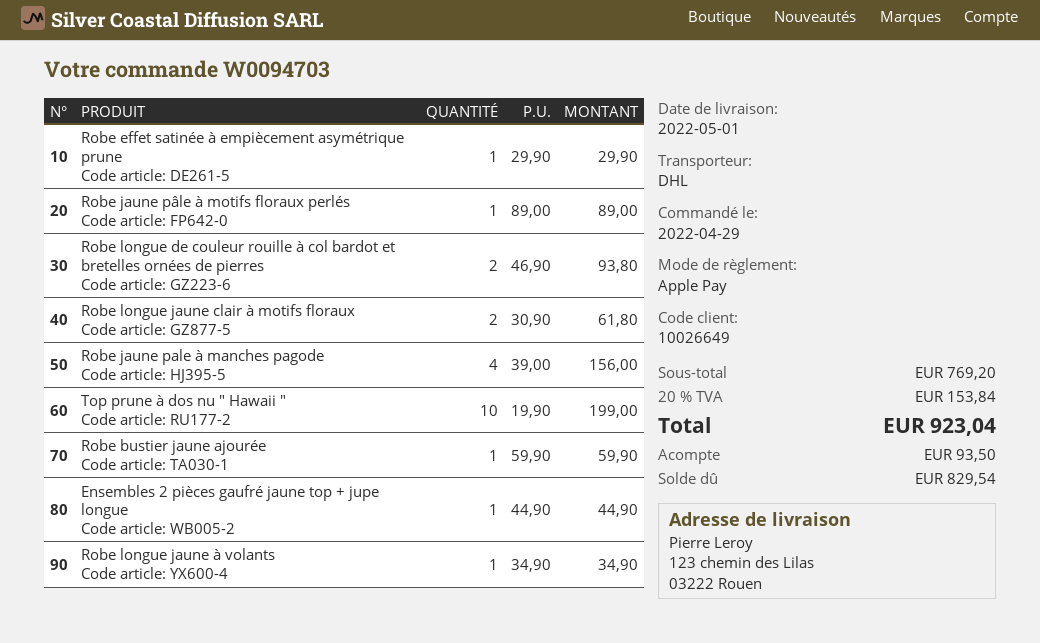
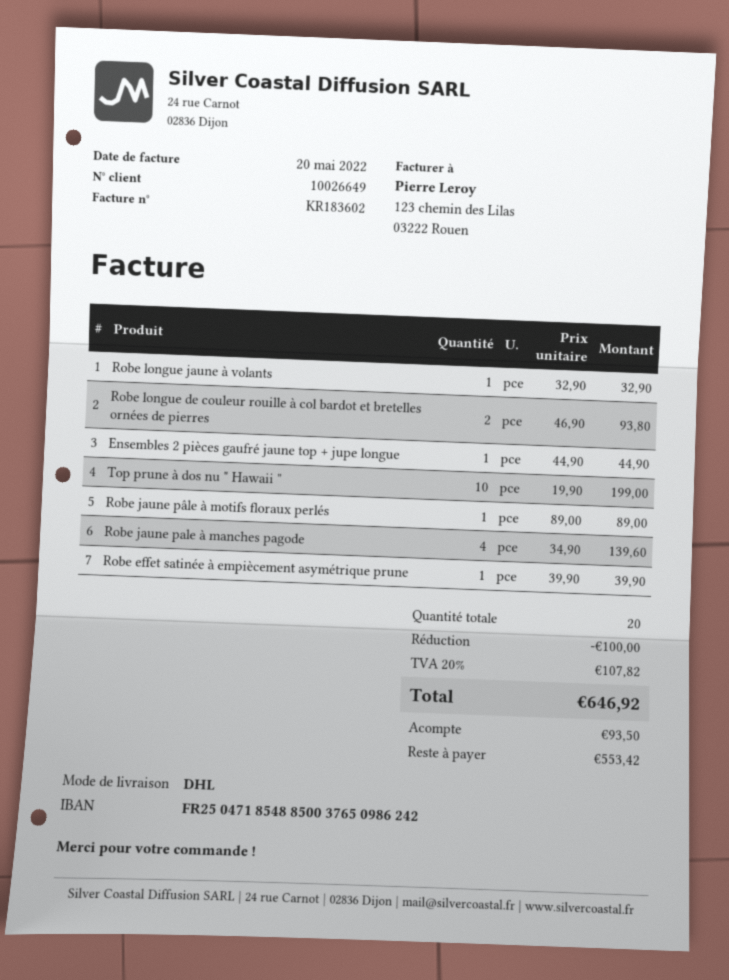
Robe effet satinée à empiècement asymétrique prune: 1 x 29.90 = 29.90 -> 1 x 39.90 = 39.90
Robe longue jaune clair à motifs floraux: 2 x 30.90 = 61.80 -> none
Robe jaune pale à manches pagode: 4 x 39.00 = 156.00 -> 4 x 34.90 = 139.60
Robe bustier jaune ajourée: 1 x 59.90 = 59.90 -> none
Robe longue jaune à volants: 1 x 34.90 = 34.90 -> 1 x 32.90 = 32.90
discount: none -> 100.00
tax: 20% = 153.84 -> 20% = 107.82
total: 923.04 -> 646.92
balance: 829.54 -> 553.42

